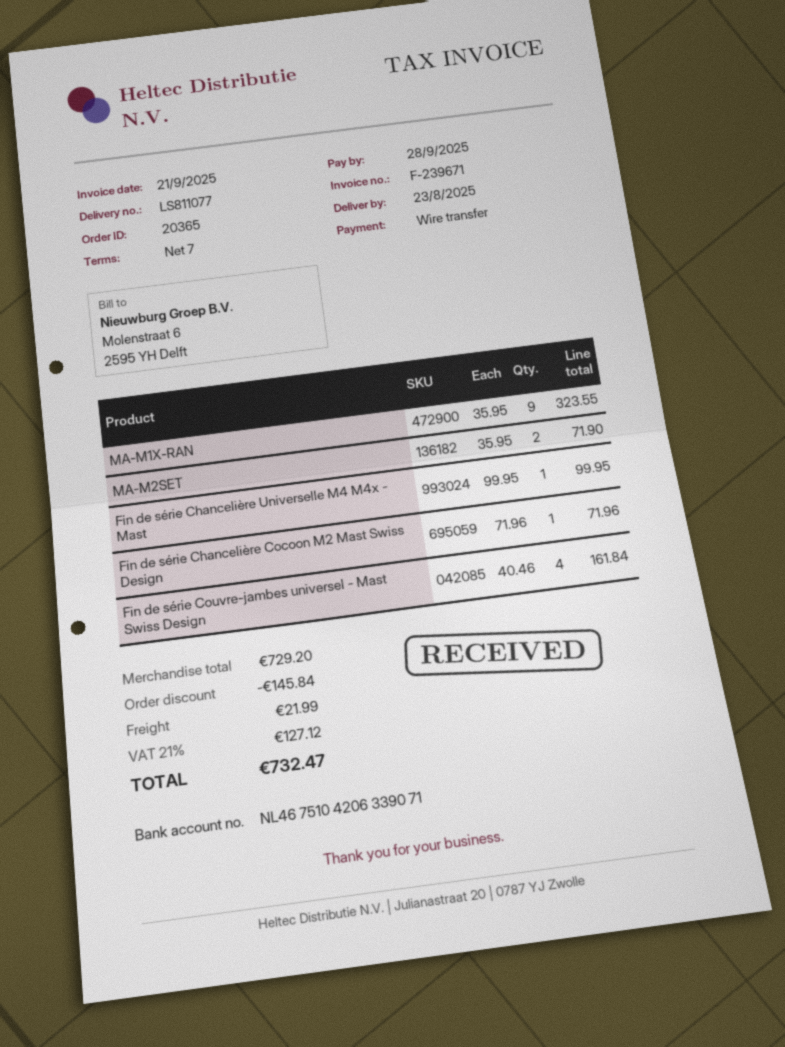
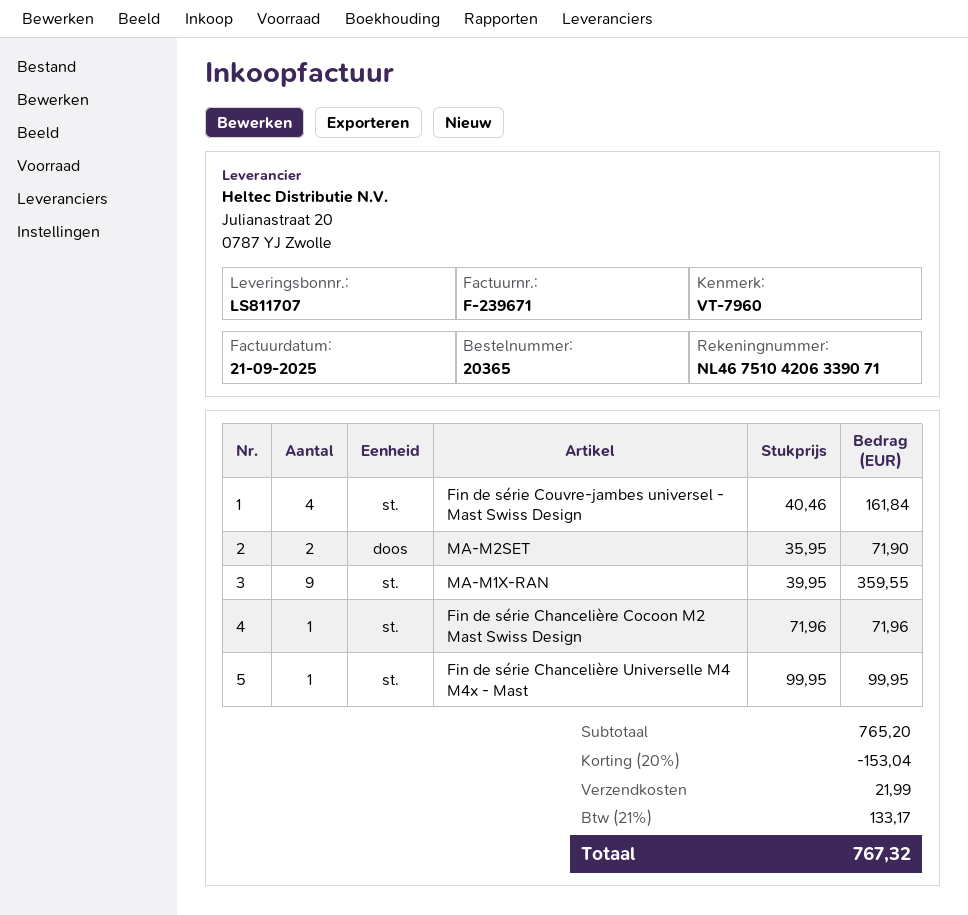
delivery note number: LS811077 -> LS811707
MA-M1X-RAN: 9 x 35.95 = 323.55 -> 9 x 39.95 = 359.55
subtotal: 729.20 -> 765.20
discount: 145.84 -> 153.04
tax: 21% = 127.12 -> 21% = 133.17
total: 732.47 -> 767.32

